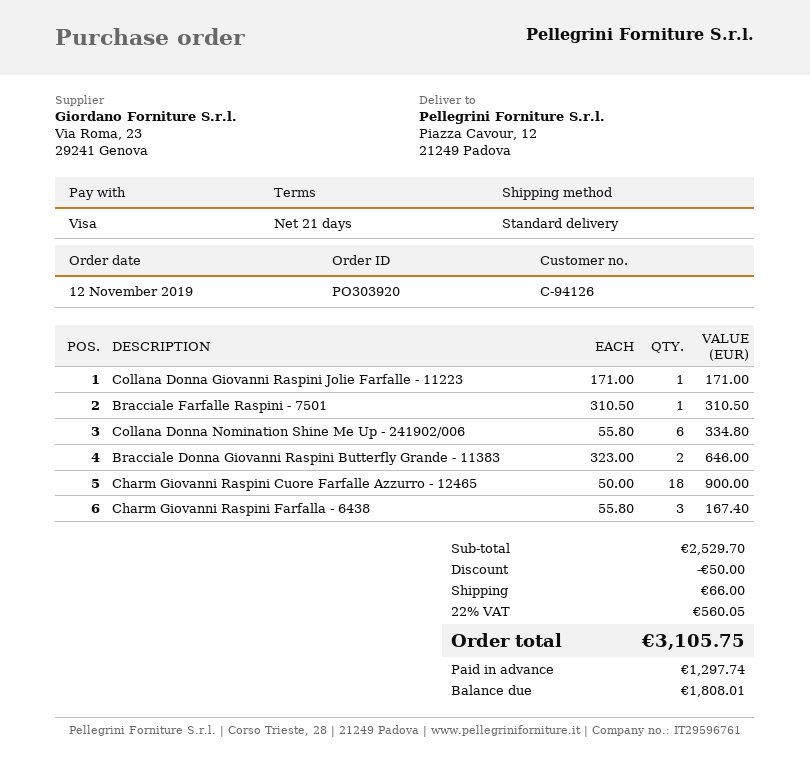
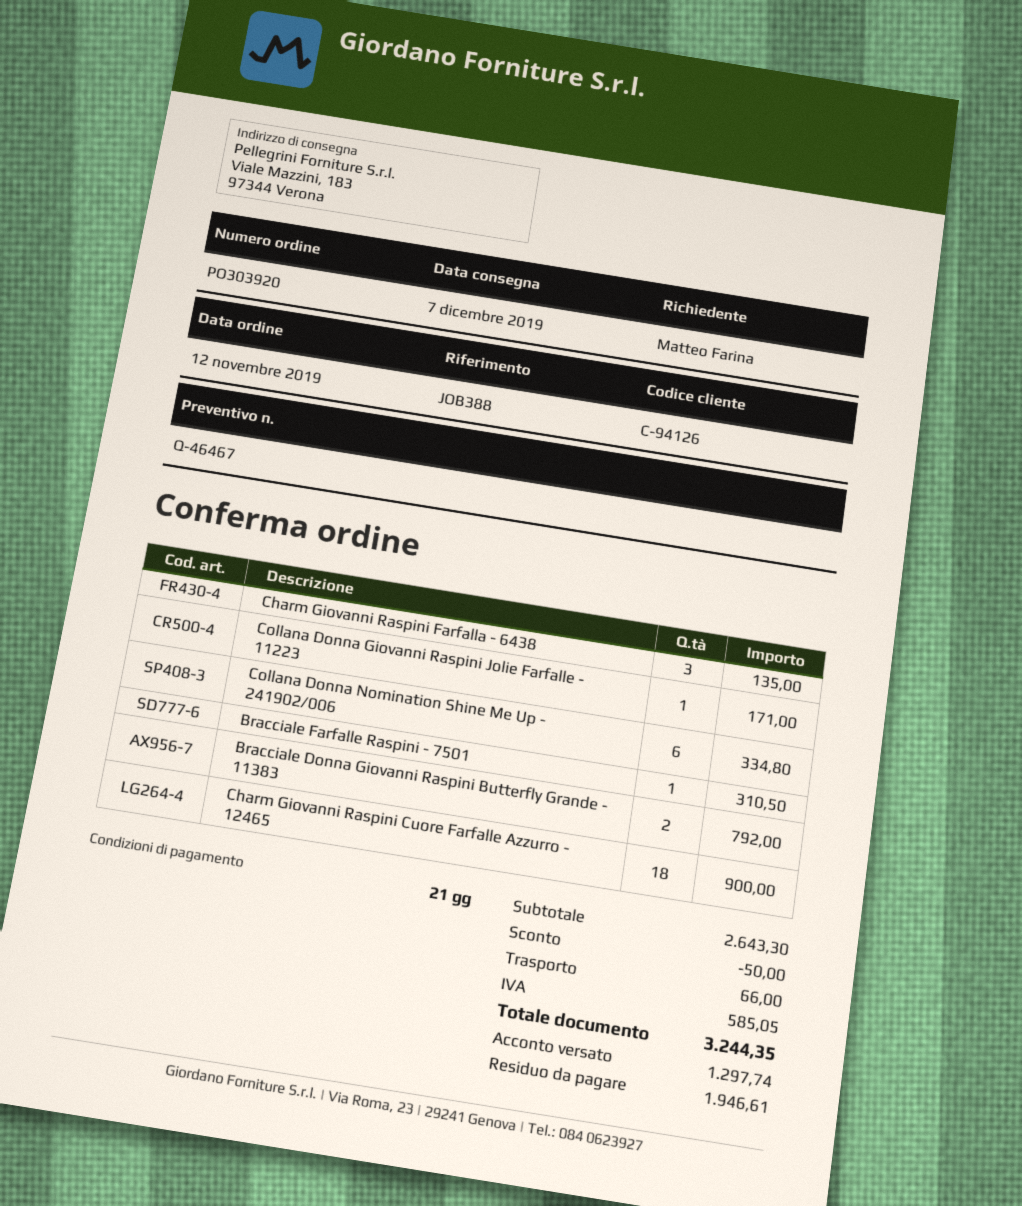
ship to: Piazza Cavour, 12, 21249 Padova -> Viale Mazzini, 183, 97344 Verona
Bracciale Donna Giovanni Raspini Butterfly Grande - 11383: 2 for 646.00 -> 2 for 792.00
Charm Giovanni Raspini Farfalla - 6438: 3 for 167.40 -> 3 for 135.00
subtotal: 2529.70 -> 2643.30
tax: 560.05 -> 585.05
total: 3105.75 -> 3244.35
balance: 1808.01 -> 1946.61

